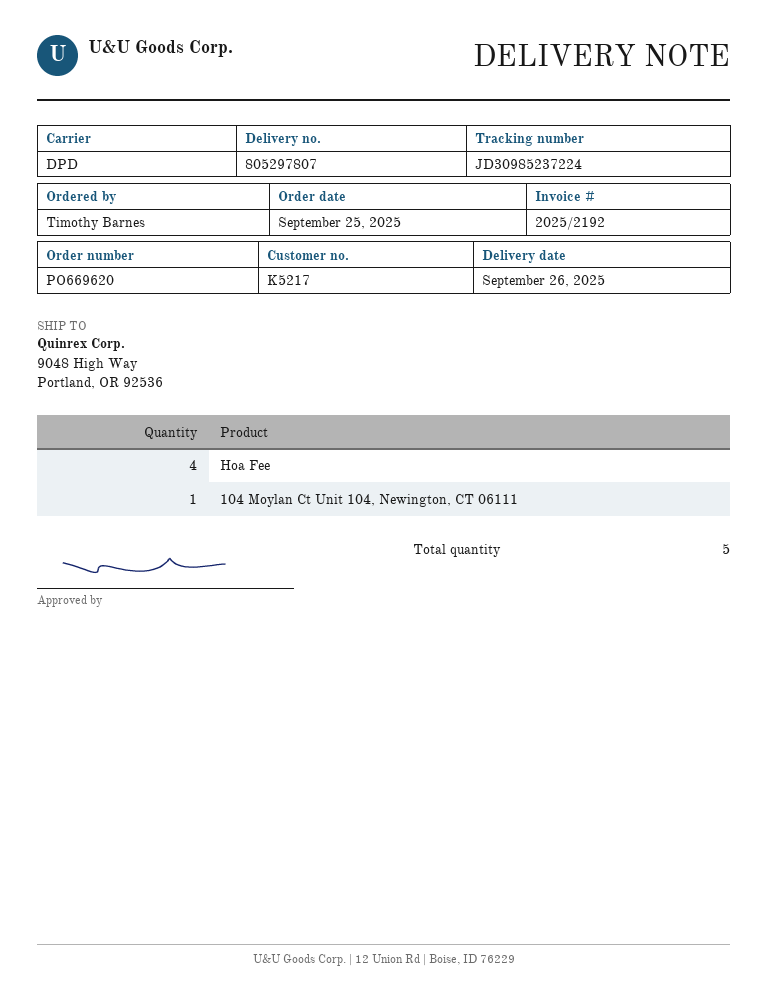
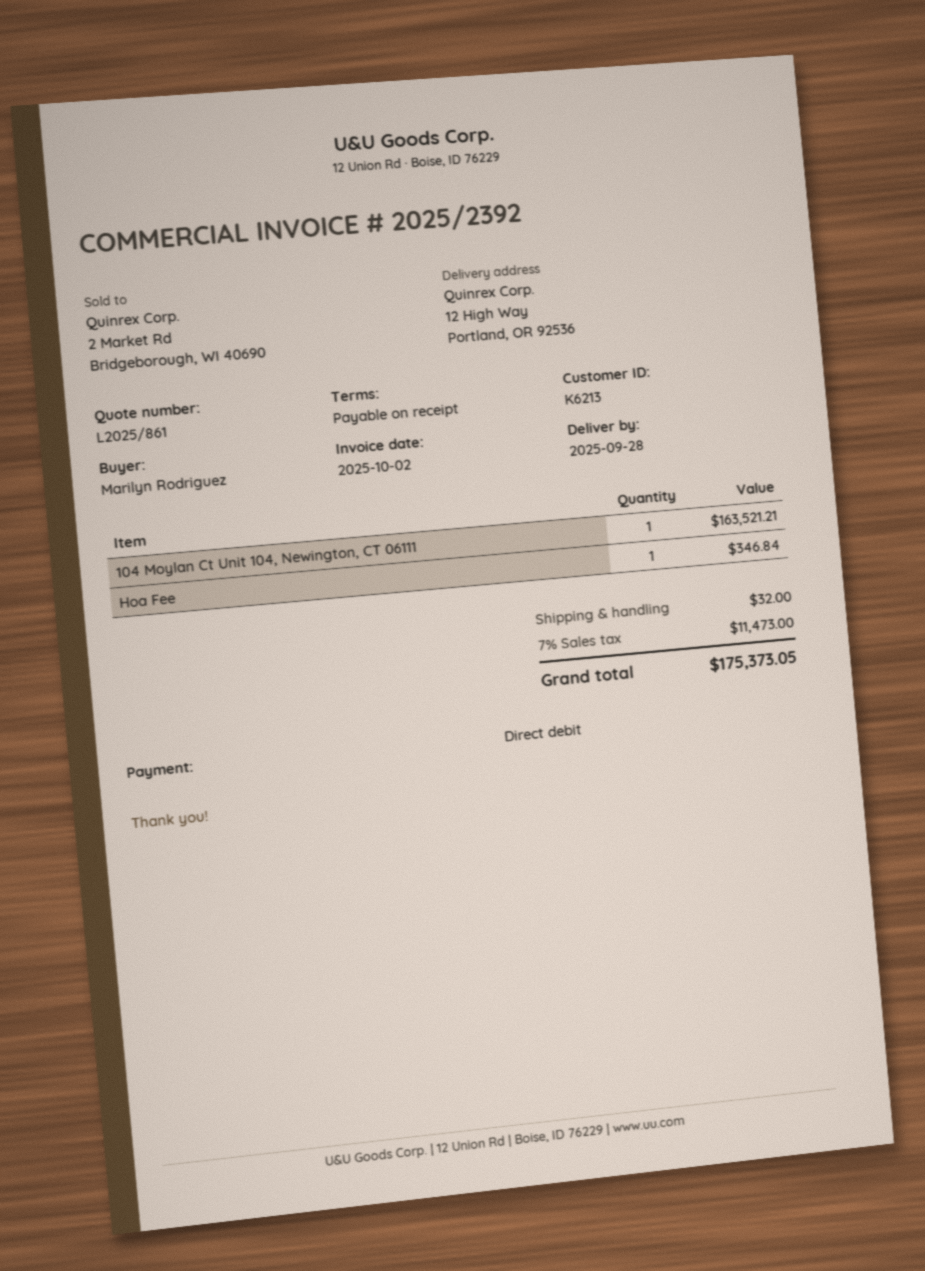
delivery date: 2025-09-26 -> 2025-09-28
invoice number: 2025/2192 -> 2025/2392
customer number: K5217 -> K6213
ordered by: Timothy Barnes -> Marilyn Rodriguez
ship to: 9048 High Way, Portland, OR 92536 -> 12 High Way, Portland, OR 92536
Hoa Fee: 4 -> 1

